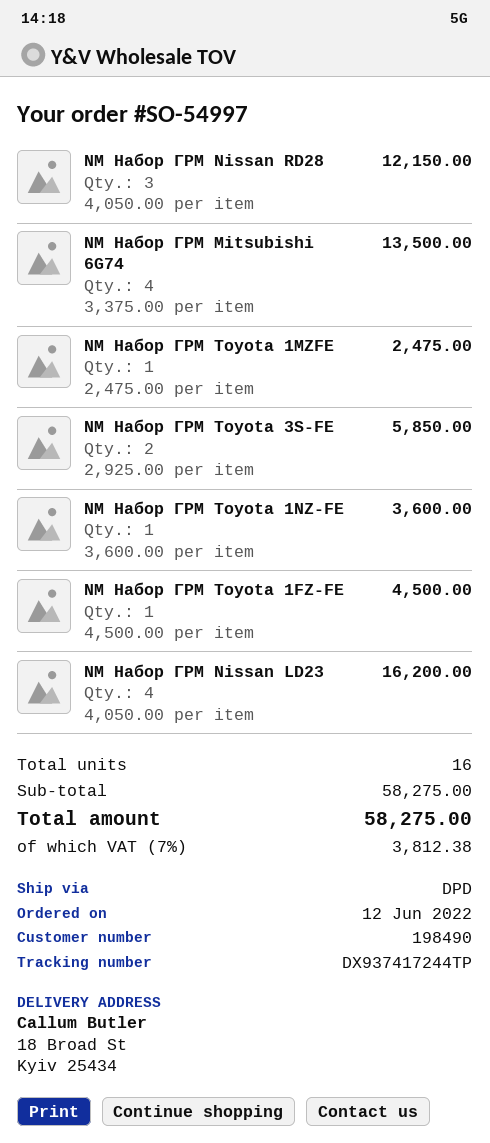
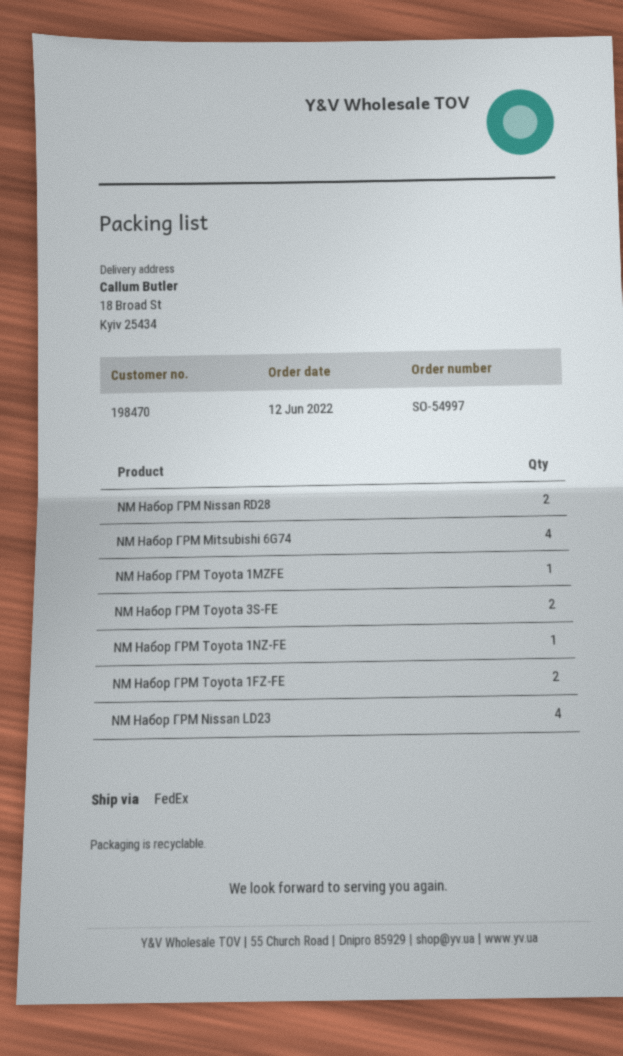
customer number: 198490 -> 198470
shipping method: DPD -> FedEx
NM Набор ГРМ Nissan RD28: 3 -> 2
NM Набор ГРМ Toyota 1FZ-FE: 1 -> 2

